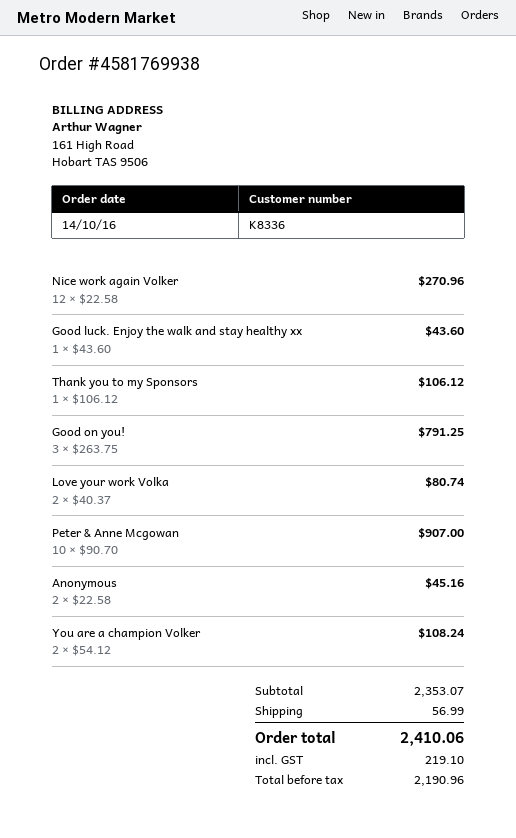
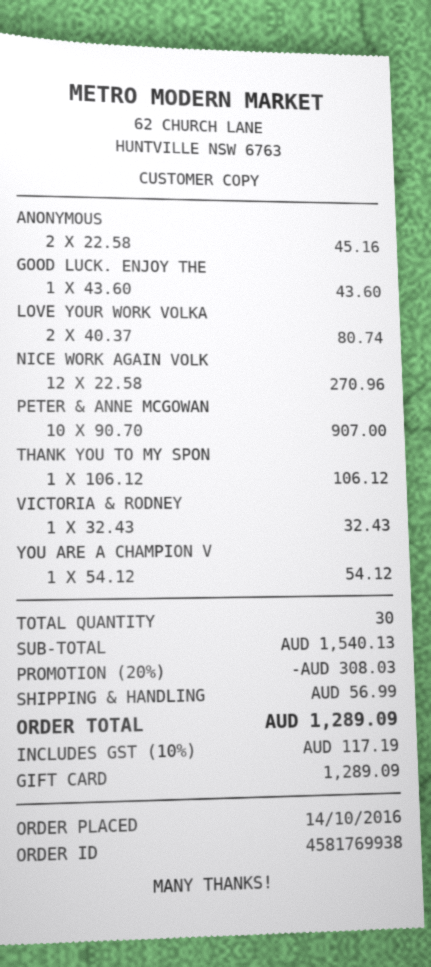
Good on you!: 3 x 263.75 = 791.25 -> none
You are a champion Volker: 2 x 54.12 = 108.24 -> 1 x 54.12 = 54.12
VICTORIA & RODNEY: none -> 1 x 32.43 = 32.43
subtotal: 2353.07 -> 1540.13
discount: none -> 20% = 308.03
tax: 219.10 -> 117.19
total: 2410.06 -> 1289.09

